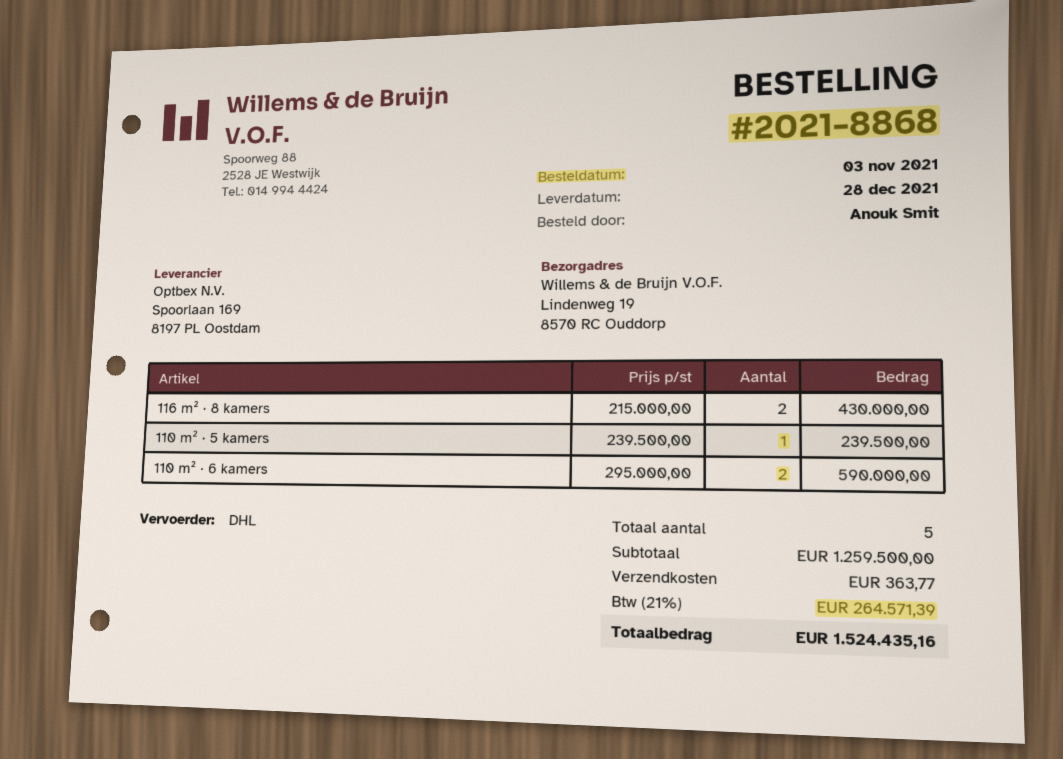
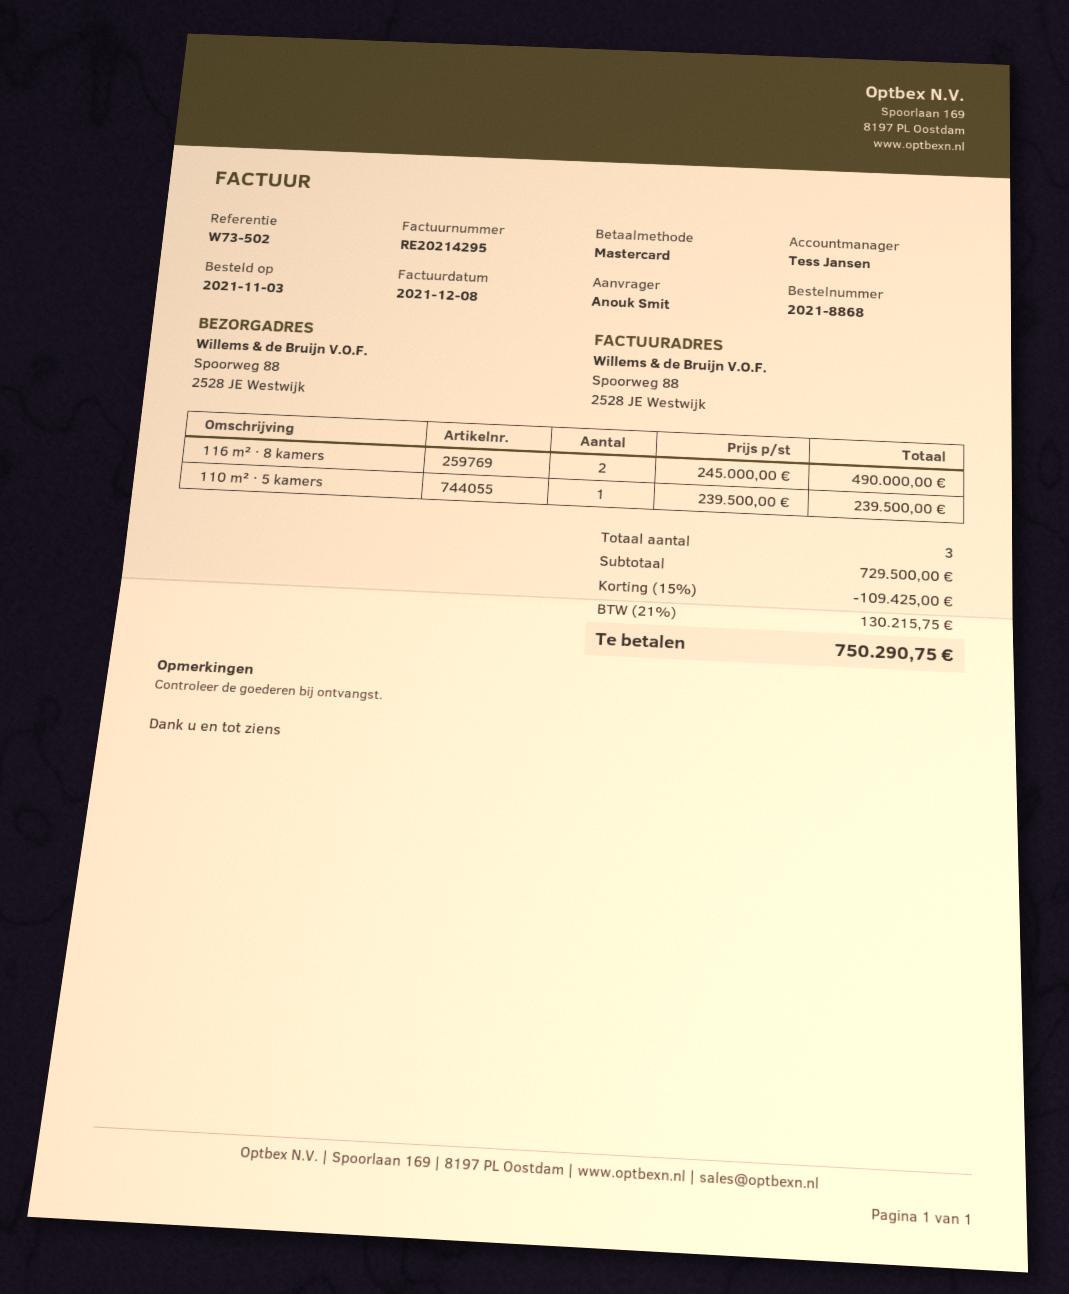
ship to: Lindenweg 19, 8570 RC Ouddorp -> Spoorweg 88, 2528 JE Westwijk
116 m² · 8 kamers: 2 x 215000.00 = 430000.00 -> 2 x 245000.00 = 490000.00
110 m² · 6 kamers: 2 x 295000.00 = 590000.00 -> none
total quantity: 5 -> 3
subtotal: 1259500.00 -> 729500.00
discount: none -> 15% = 109425.00
shipping: 363.77 -> none
tax: 21% = 264571.39 -> 21% = 130215.75
total: 1524435.16 -> 750290.75

